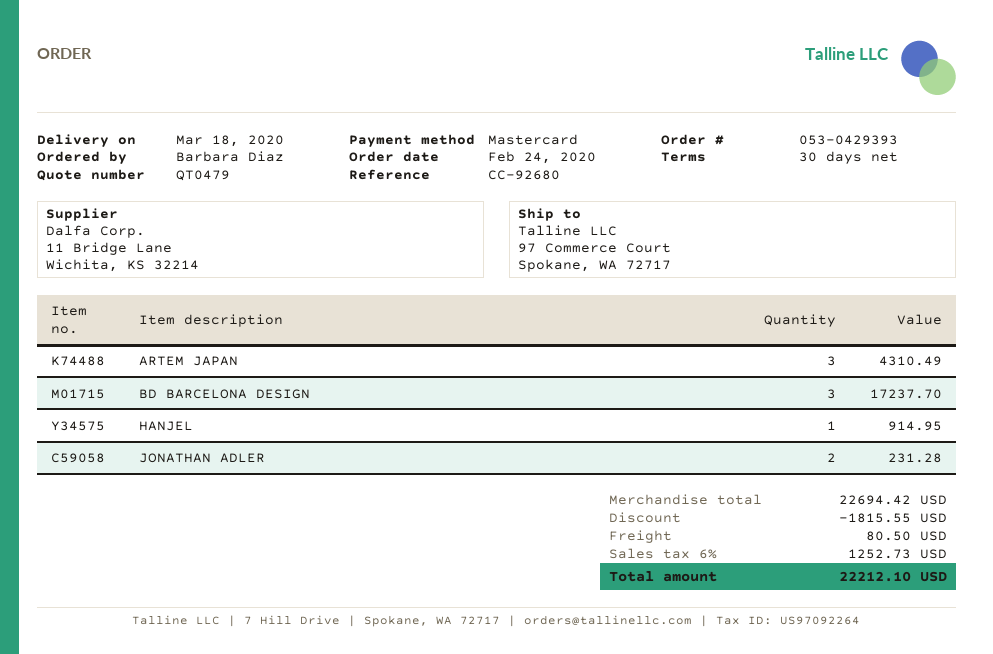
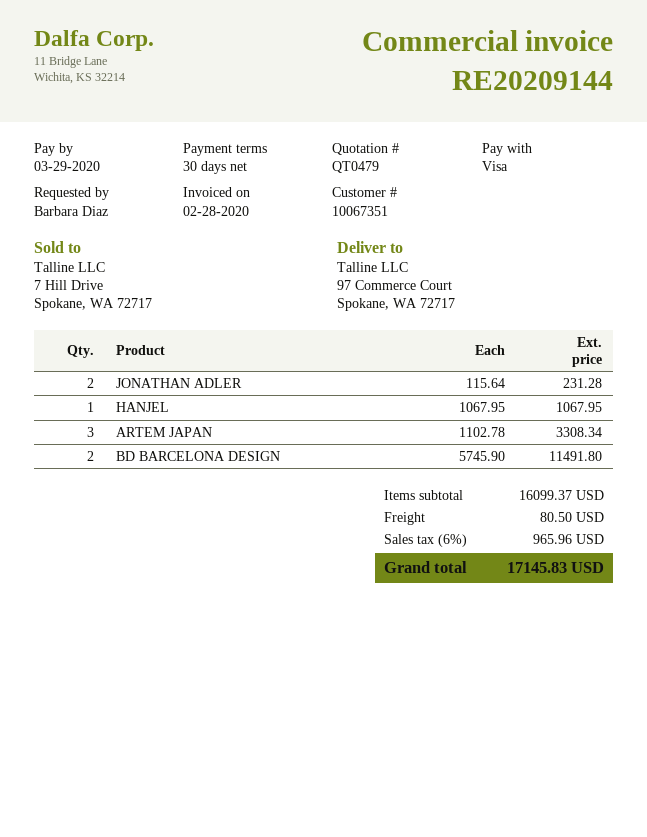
payment method: Mastercard -> Visa
ARTEM JAPAN: 3 for 4310.49 -> 3 for 3308.34
BD BARCELONA DESIGN: 3 for 17237.70 -> 2 for 11491.80
HANJEL: 1 for 914.95 -> 1 for 1067.95
subtotal: 22694.42 -> 16099.37
discount: 1815.55 -> none
tax: 6% = 1252.73 -> 6% = 965.96
total: 22212.10 -> 17145.83

